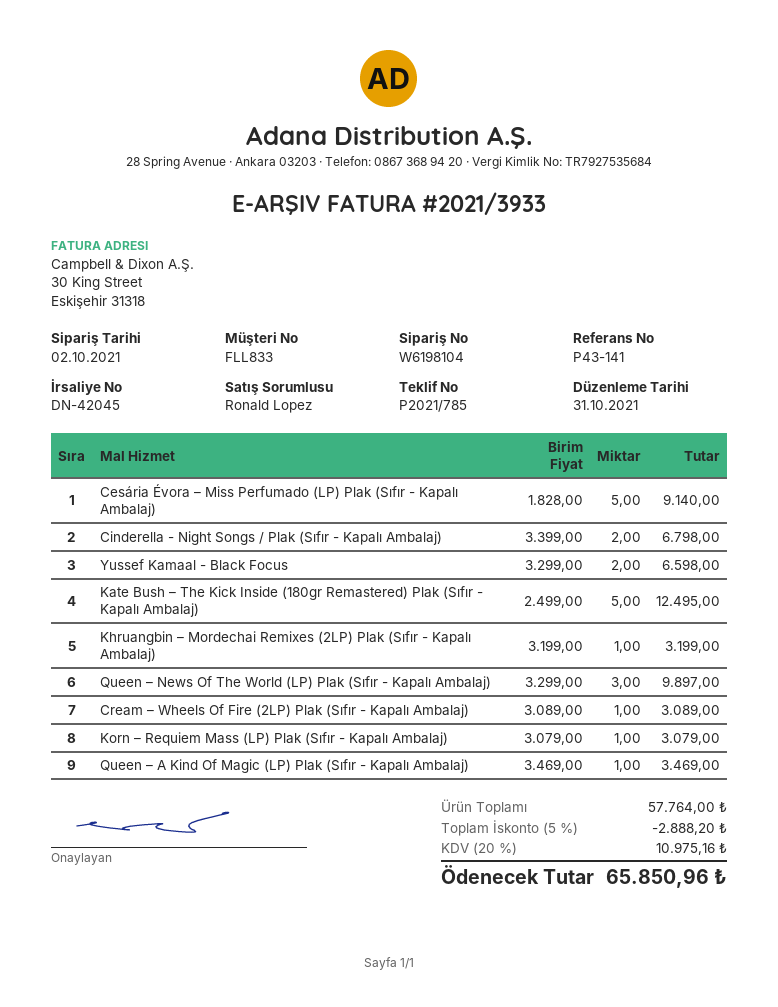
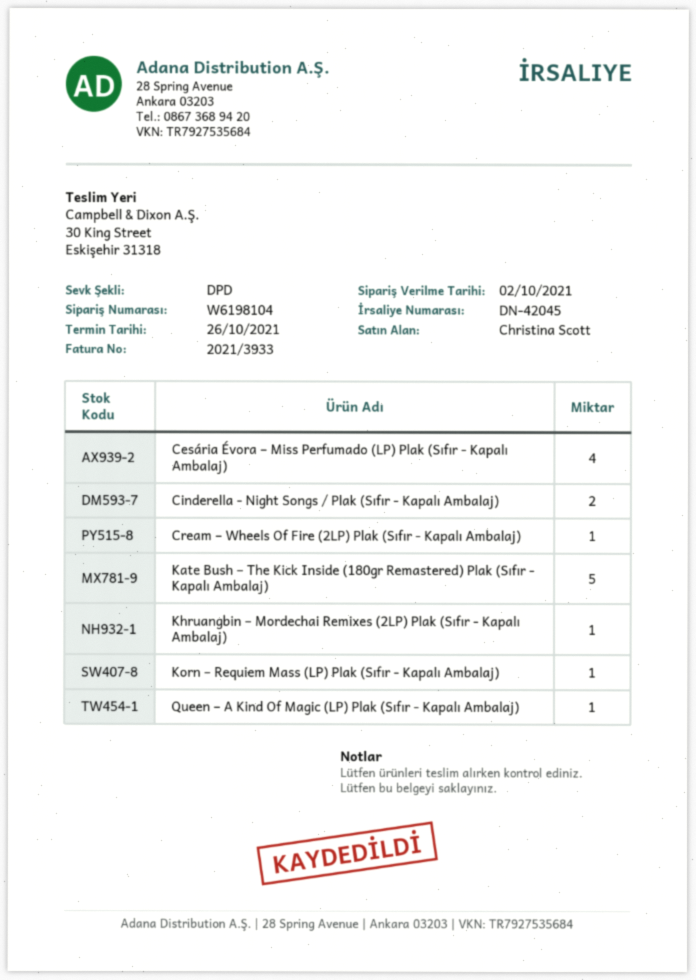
Cesária Évora – Miss Perfumado (LP) Plak (Sıfır - Kapalı Ambalaj): 5 -> 4
Yussef Kamaal - Black Focus: 2 -> none
Queen – News Of The World (LP) Plak (Sıfır - Kapalı Ambalaj): 3 -> none

